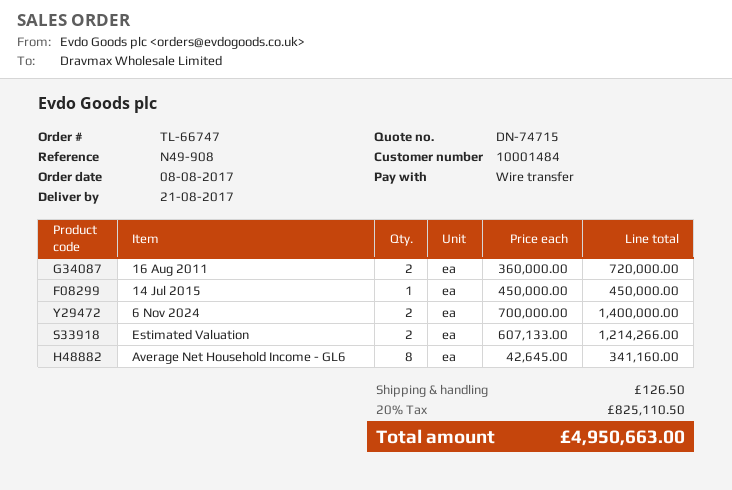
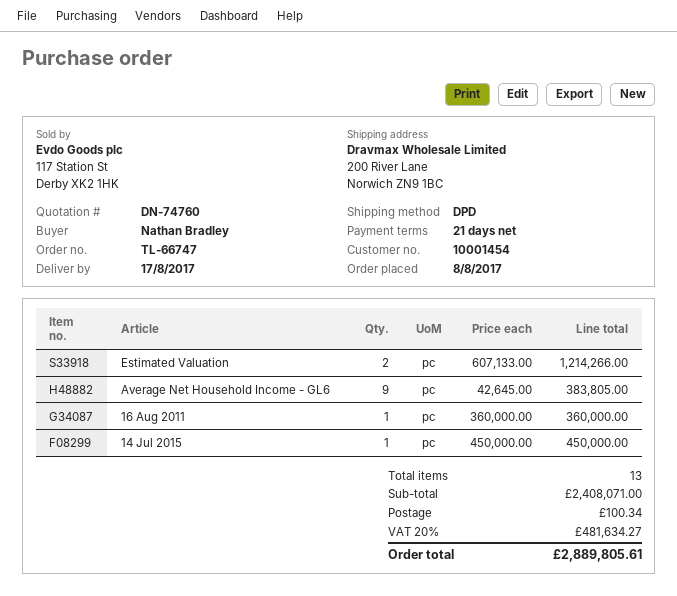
quote number: DN-74715 -> DN-74760
delivery date: 2017-08-21 -> 2017-08-17
customer number: 10001484 -> 10001454
16 Aug 2011: 2 x 360000.00 = 720000.00 -> 1 x 360000.00 = 360000.00
6 Nov 2024: 2 x 700000.00 = 1400000.00 -> none
Average Net Household Income - GL6: 8 x 42645.00 = 341160.00 -> 9 x 42645.00 = 383805.00
shipping: 126.50 -> 100.34
tax: 20% = 825110.50 -> 20% = 481634.27
total: 4950663.00 -> 2889805.61

